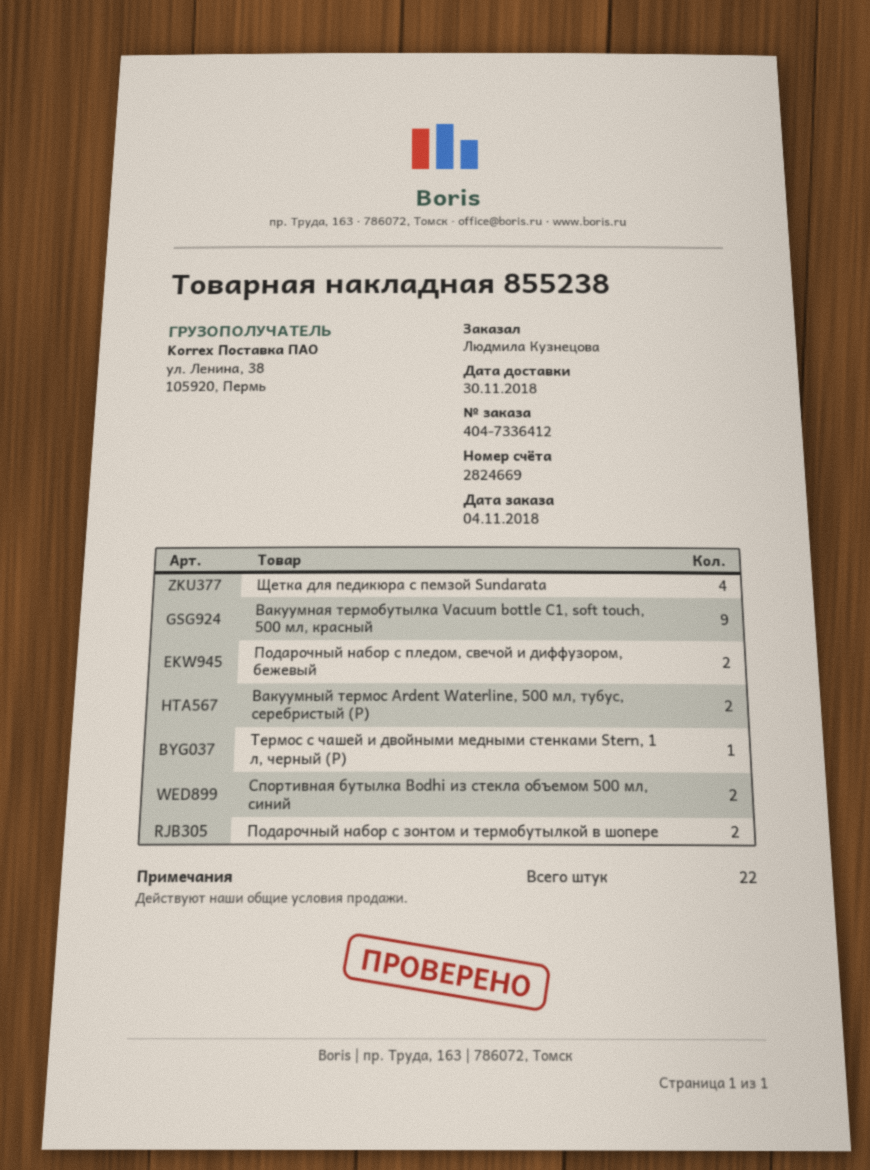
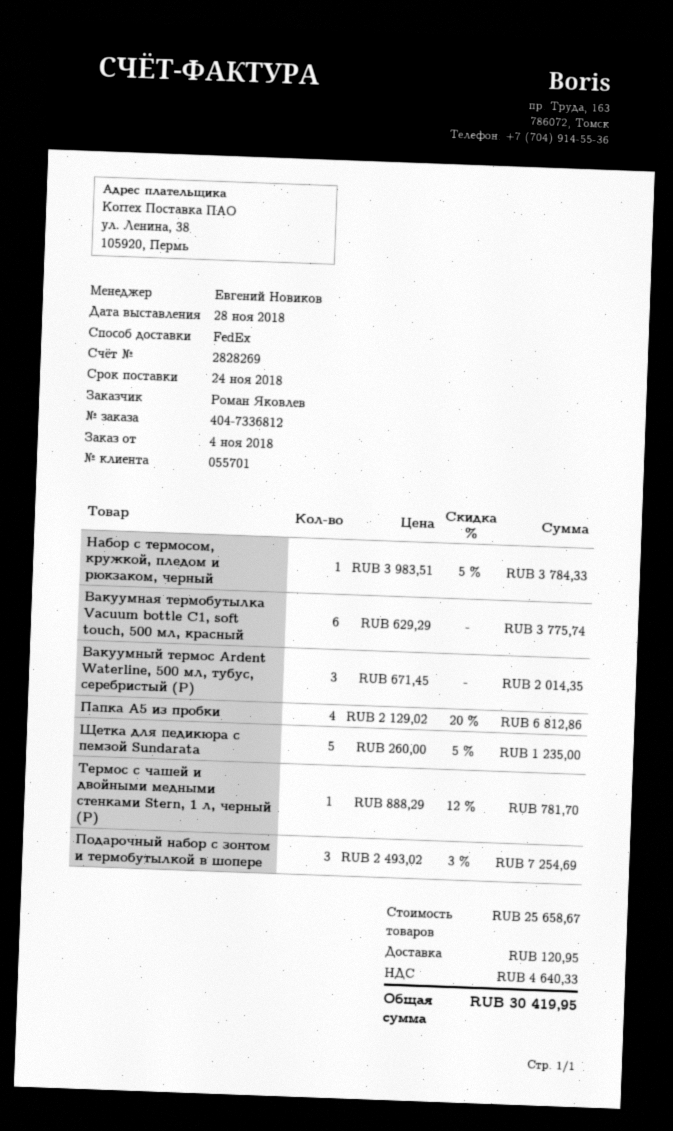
order number: 404-7336412 -> 404-7336812
delivery date: 2018-11-30 -> 2018-11-24
invoice number: 2824669 -> 2828269
ordered by: Людмила Кузнецова -> Роман Яковлев
Щетка для педикюра с пемзой Sundarata: 4 -> 5
Вакуумная термобутылка Vacuum bottle C1, soft touch, 500 мл, красный: 9 -> 6
Подарочный набор с пледом, свечой и диффузором, бежевый: 2 -> none
Вакуумный термос Ardent Waterline, 500 мл, тубус, серебристый (Р): 2 -> 3
Спортивная бутылка Bodhi из стекла объемом 500 мл, cиний: 2 -> none
Подарочный набор с зонтом и термобутылкой в шопере: 2 -> 3
Набор с термосом, кружкой, пледом и рюкзаком, черный: none -> 1
Папка А5 из пробки: none -> 4

